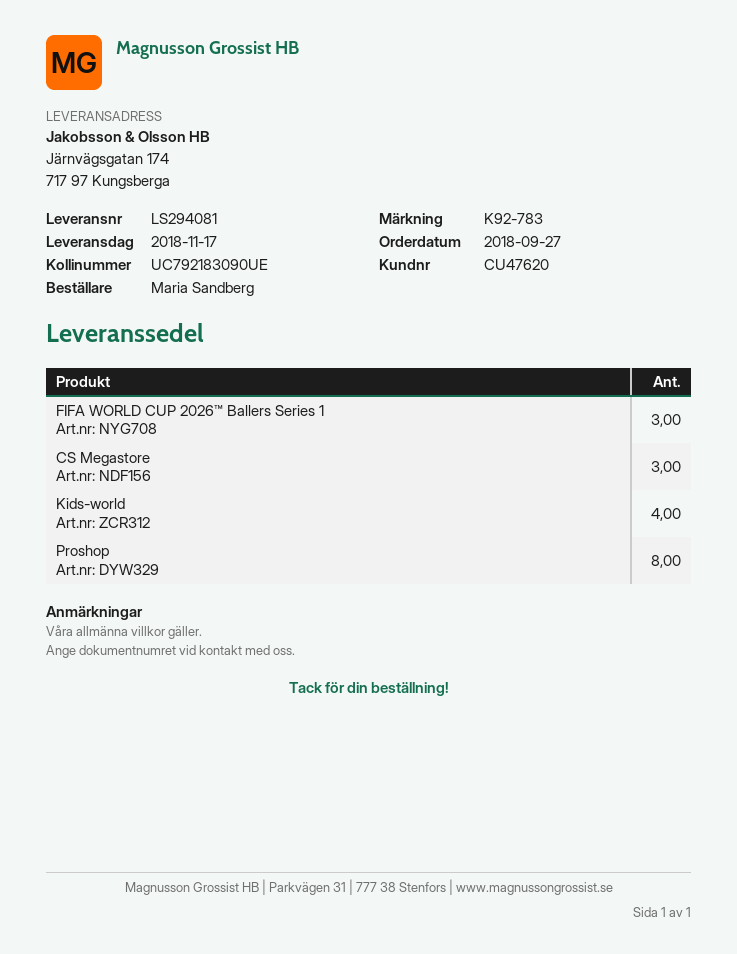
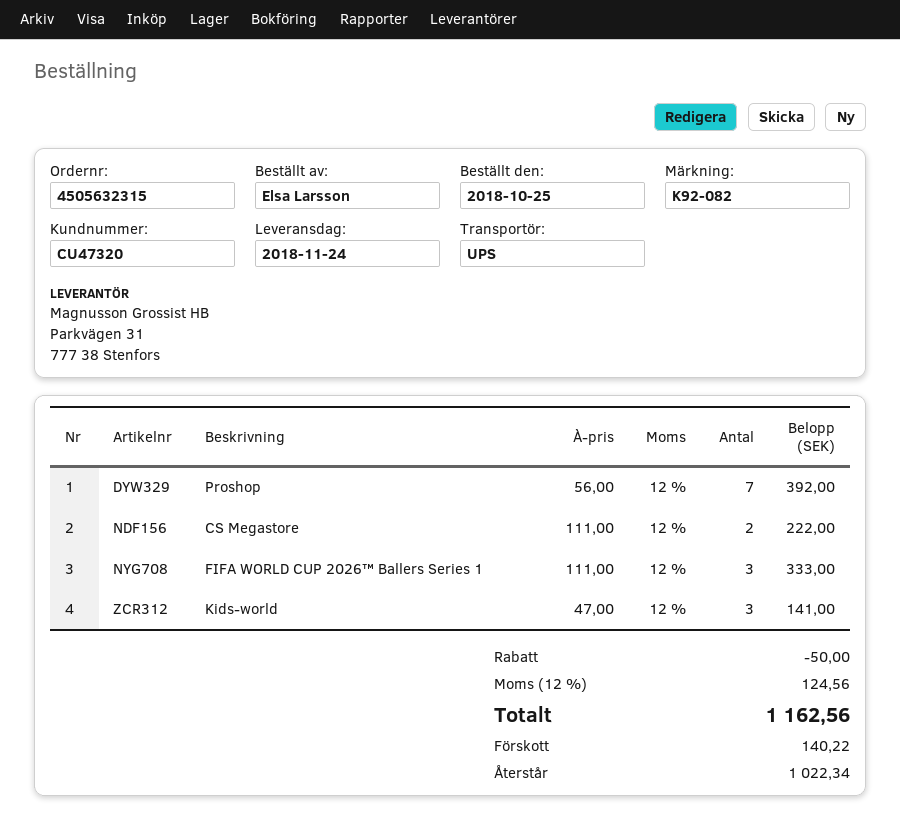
order date: 2018-09-27 -> 2018-10-25
delivery date: 2018-11-17 -> 2018-11-24
customer number: CU47620 -> CU47320
reference: K92-783 -> K92-082
ordered by: Maria Sandberg -> Elsa Larsson
CS Megastore: 3 -> 2
Kids-world: 4 -> 3
Proshop: 8 -> 7

